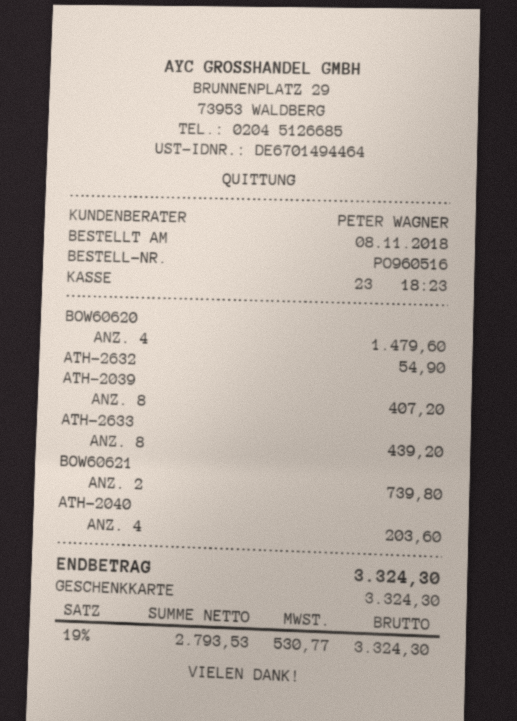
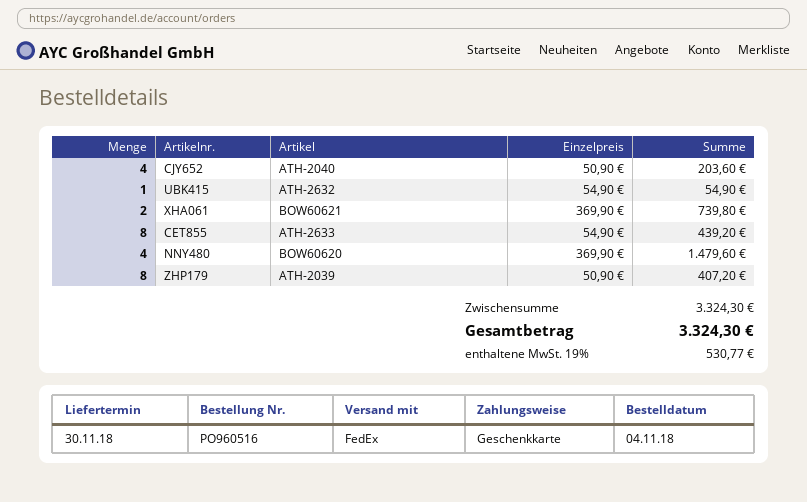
order date: 2018-11-08 -> 2018-11-04

